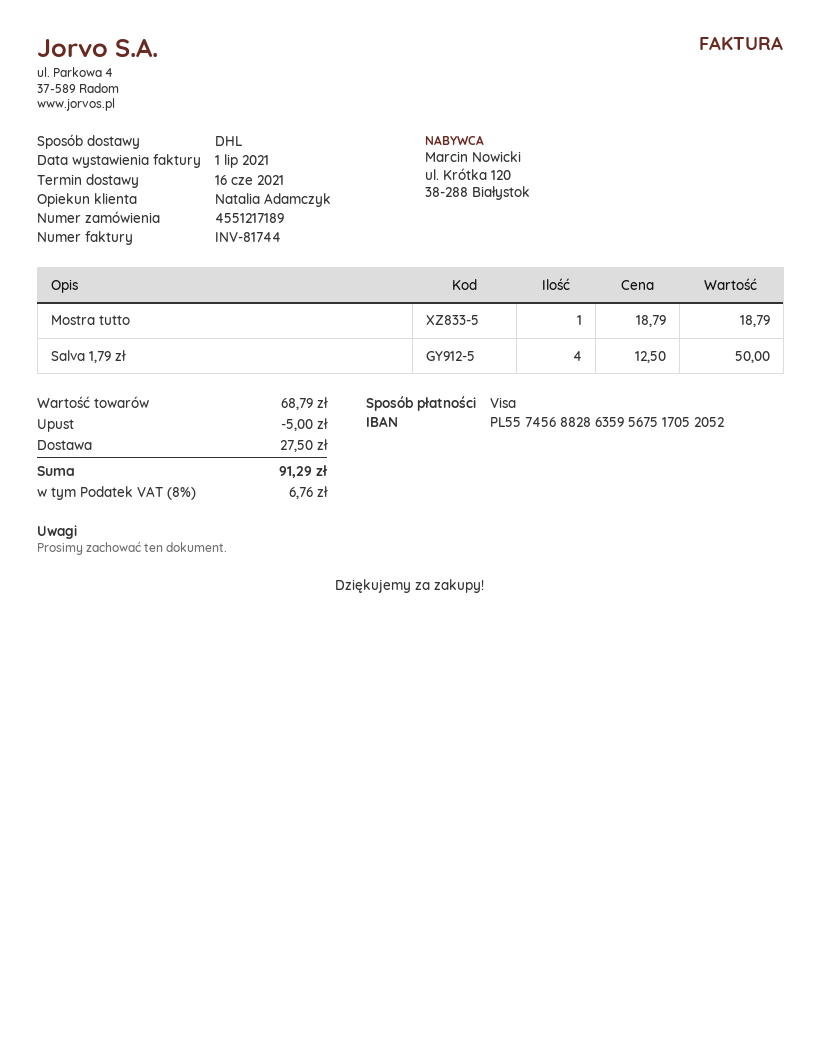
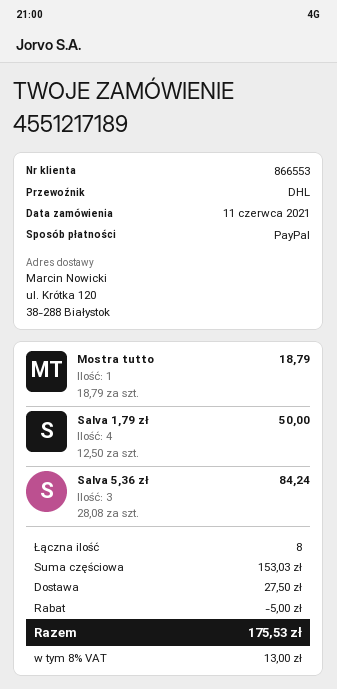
payment method: Visa -> PayPal
Salva 5,36 zł: none -> 3 x 28.08 = 84.24
subtotal: 68.79 -> 153.03
tax: 8% = 6.76 -> 8% = 13.00
total: 91.29 -> 175.53

